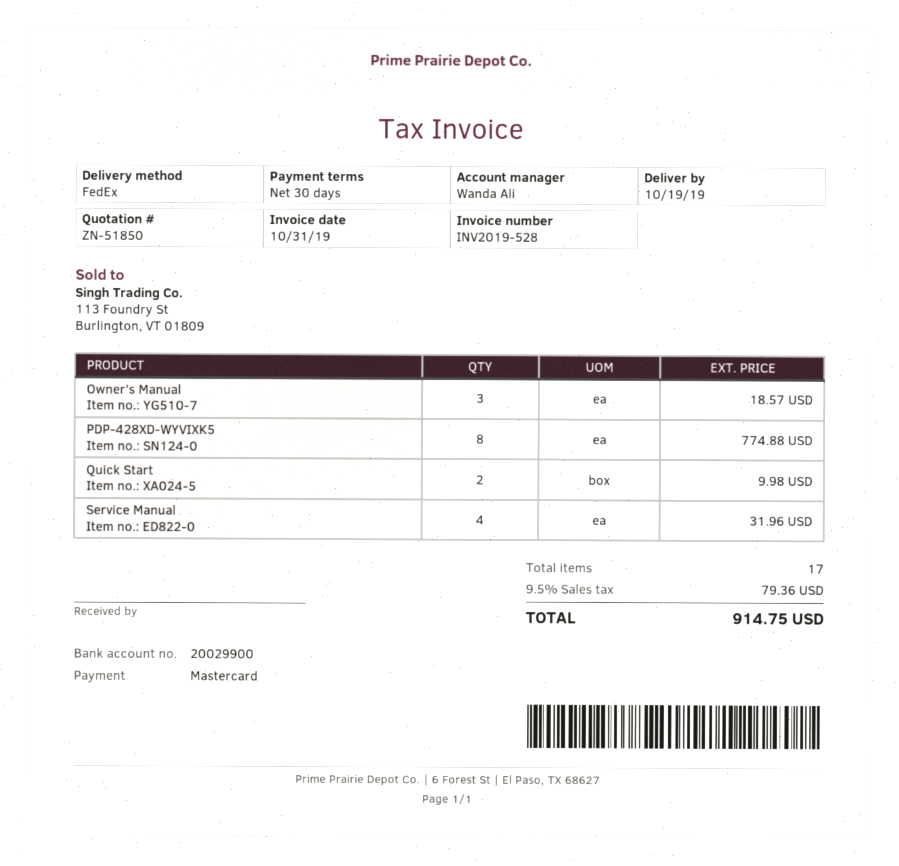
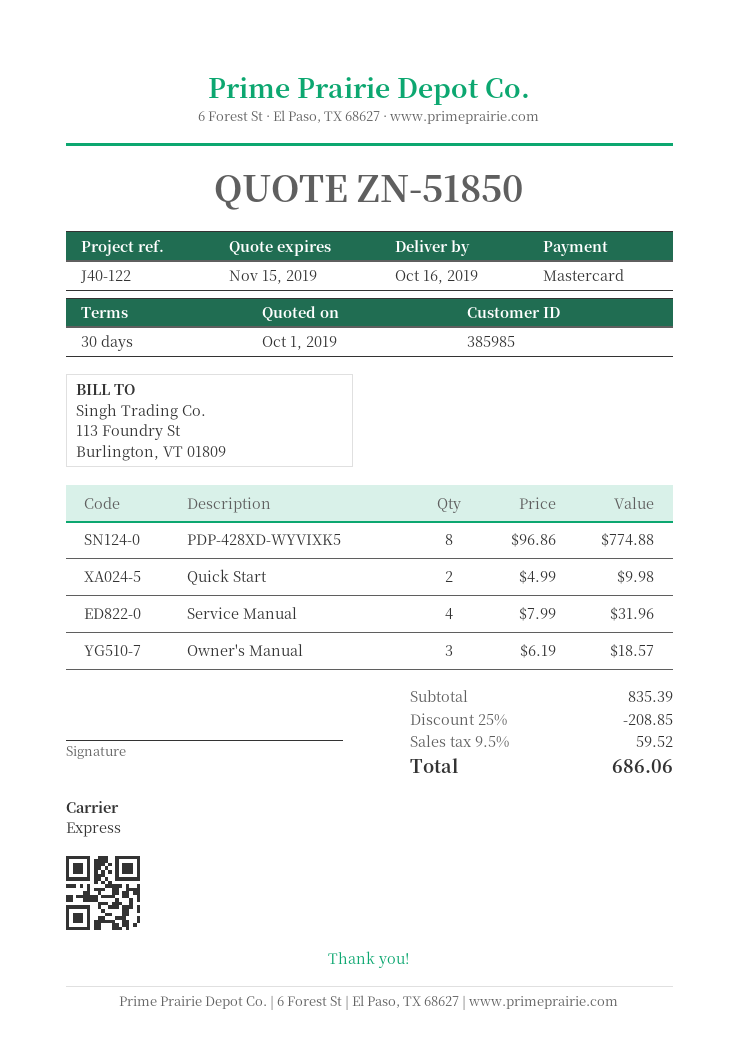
delivery date: 2019-10-19 -> 2019-10-16
shipping method: FedEx -> express
discount: none -> 25% = 208.85
tax: 9.5% = 79.36 -> 9.5% = 59.52
total: 914.75 -> 686.06

